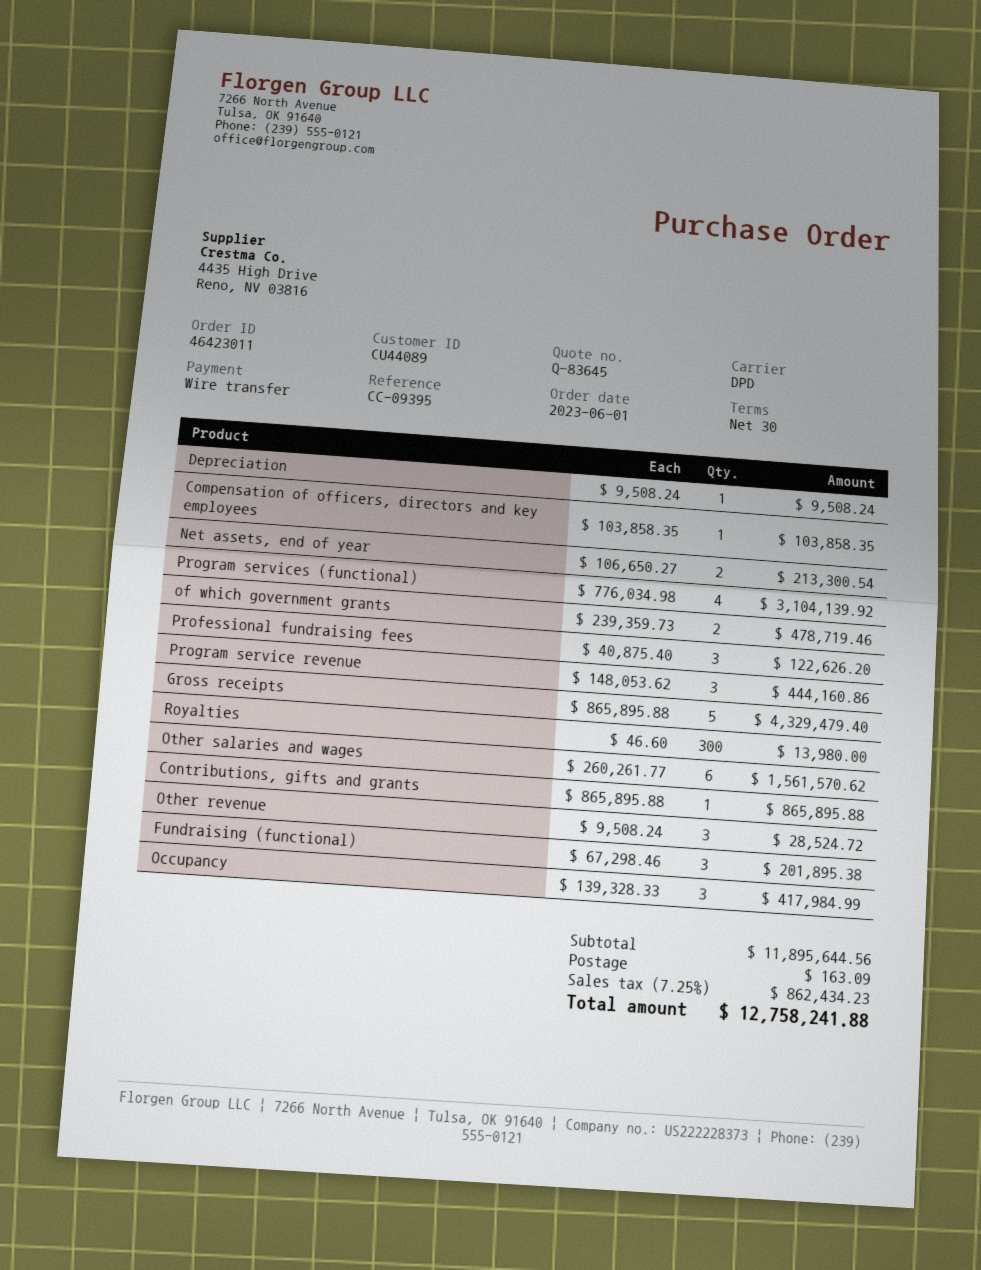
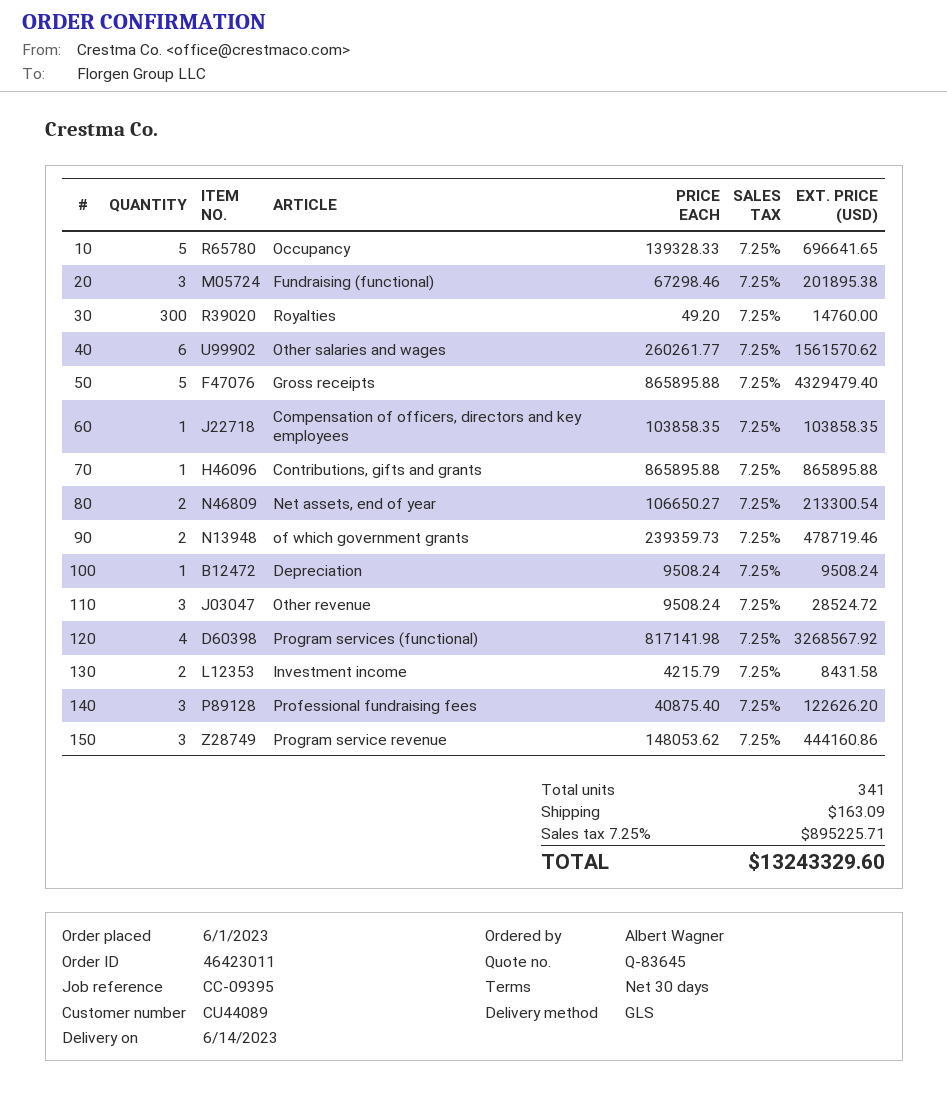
shipping method: DPD -> GLS
Program services (functional): 4 x 776034.98 = 3104139.92 -> 4 x 817141.98 = 3268567.92
Royalties: 300 x 46.60 = 13980.00 -> 300 x 49.20 = 14760.00
Occupancy: 3 x 139328.33 = 417984.99 -> 5 x 139328.33 = 696641.65
Investment income: none -> 2 x 4215.79 = 8431.58
tax: 7.25% = 862434.23 -> 7.25% = 895225.71
total: 12758241.88 -> 13243329.60

